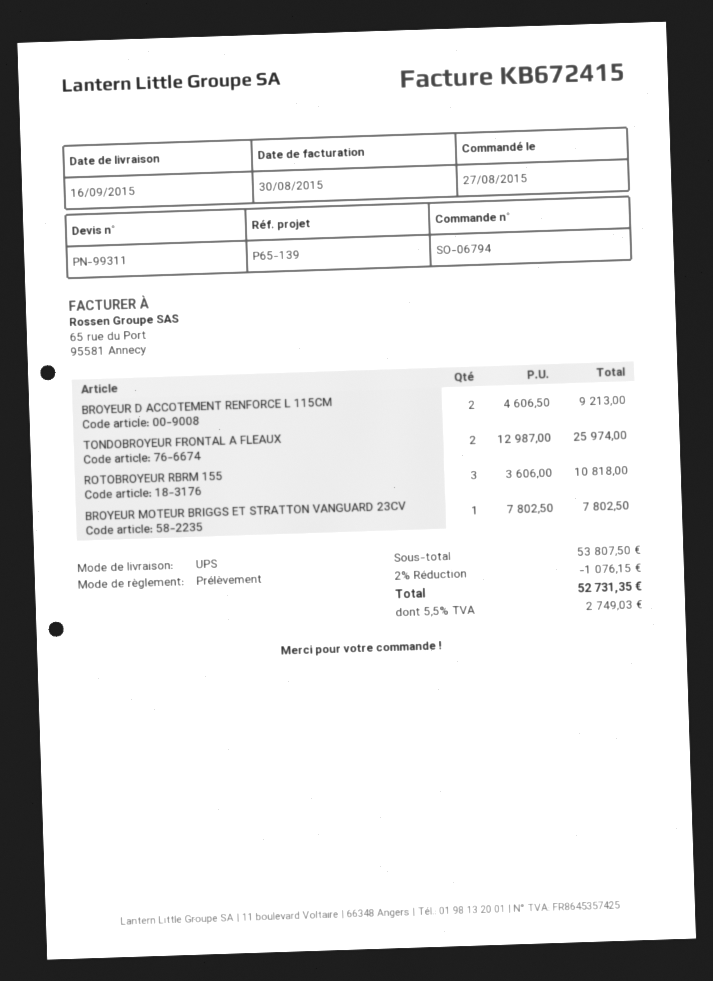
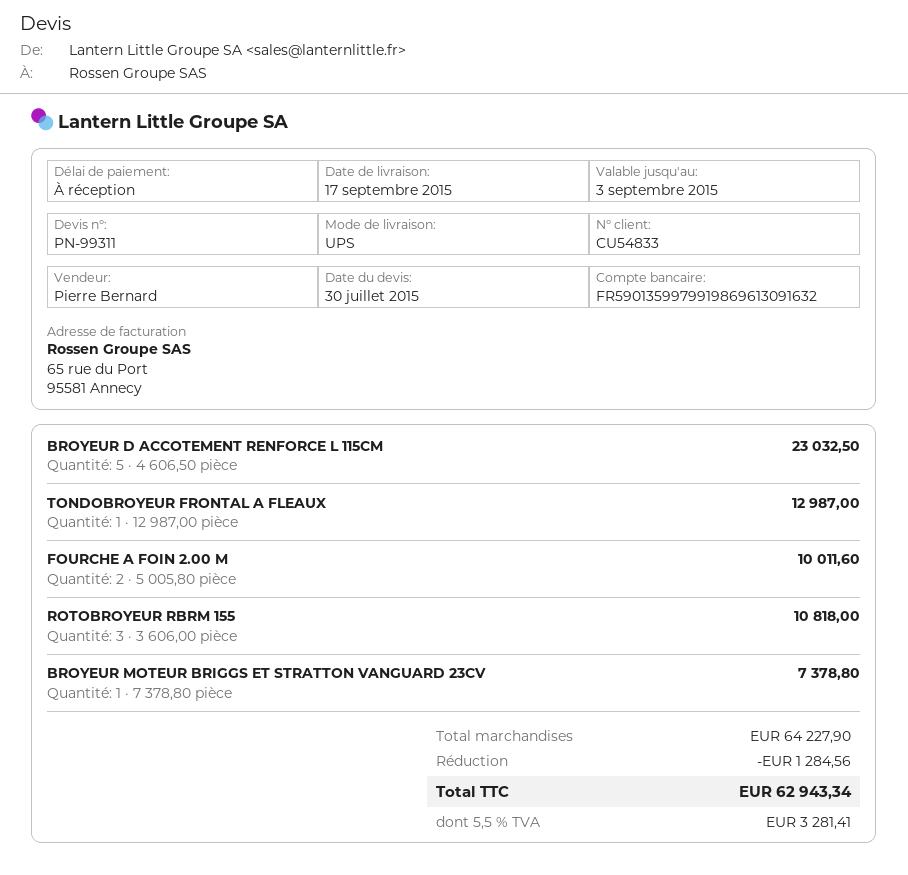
delivery date: 2015-09-16 -> 2015-09-17
BROYEUR D ACCOTEMENT RENFORCE L 115CM: 2 x 4606.50 = 9213.00 -> 5 x 4606.50 = 23032.50
TONDOBROYEUR FRONTAL A FLEAUX: 2 x 12987.00 = 25974.00 -> 1 x 12987.00 = 12987.00
BROYEUR MOTEUR BRIGGS ET STRATTON VANGUARD 23CV: 1 x 7802.50 = 7802.50 -> 1 x 7378.80 = 7378.80
FOURCHE A FOIN 2.00 M: none -> 2 x 5005.80 = 10011.60
subtotal: 53807.50 -> 64227.90
discount: 1076.15 -> 1284.56
tax: 5.5% = 2749.03 -> 5.5% = 3281.41
total: 52731.35 -> 62943.34

